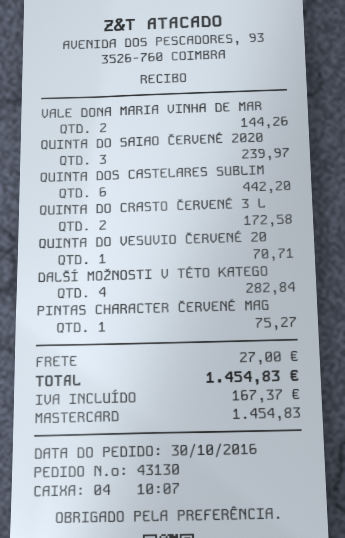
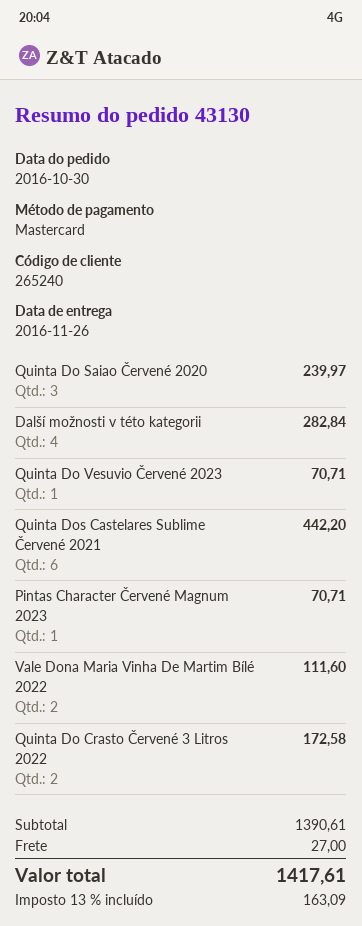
VALE DONA MARIA VINHA DE MAR: 2 for 144.26 -> 2 for 111.60
PINTAS CHARACTER ČERVENÉ MAG: 1 for 75.27 -> 1 for 70.71
tax: 167.37 -> 163.09
total: 1454.83 -> 1417.61

